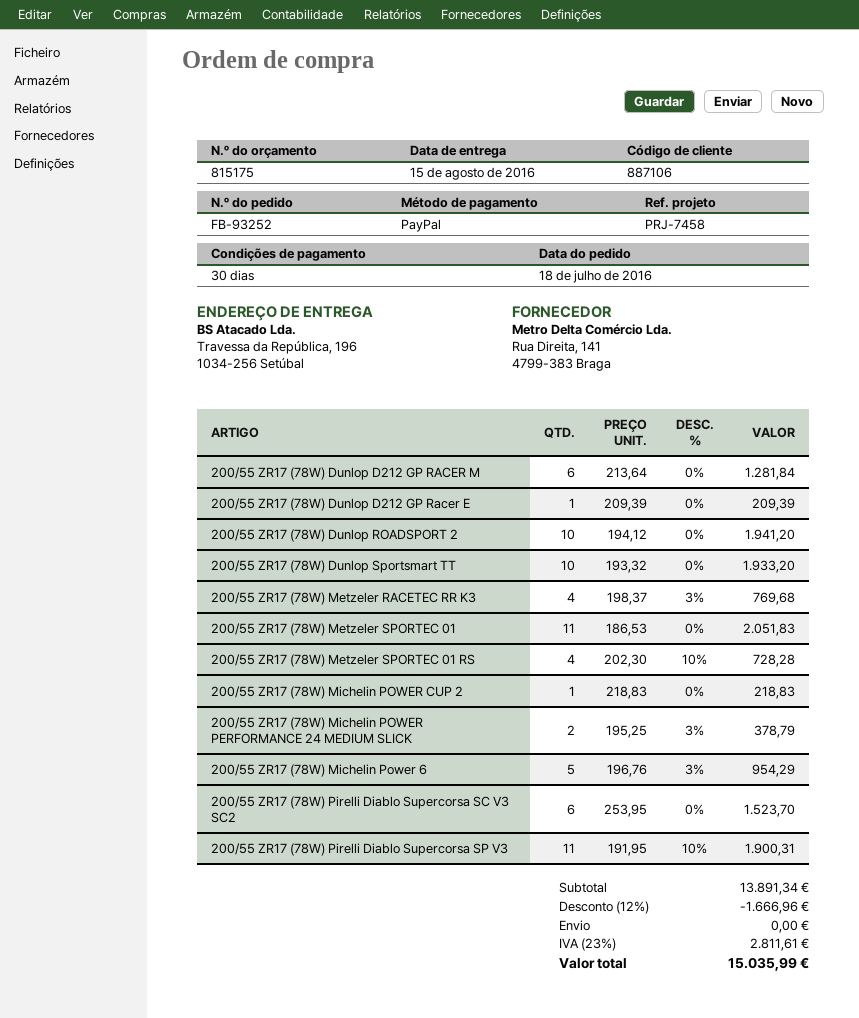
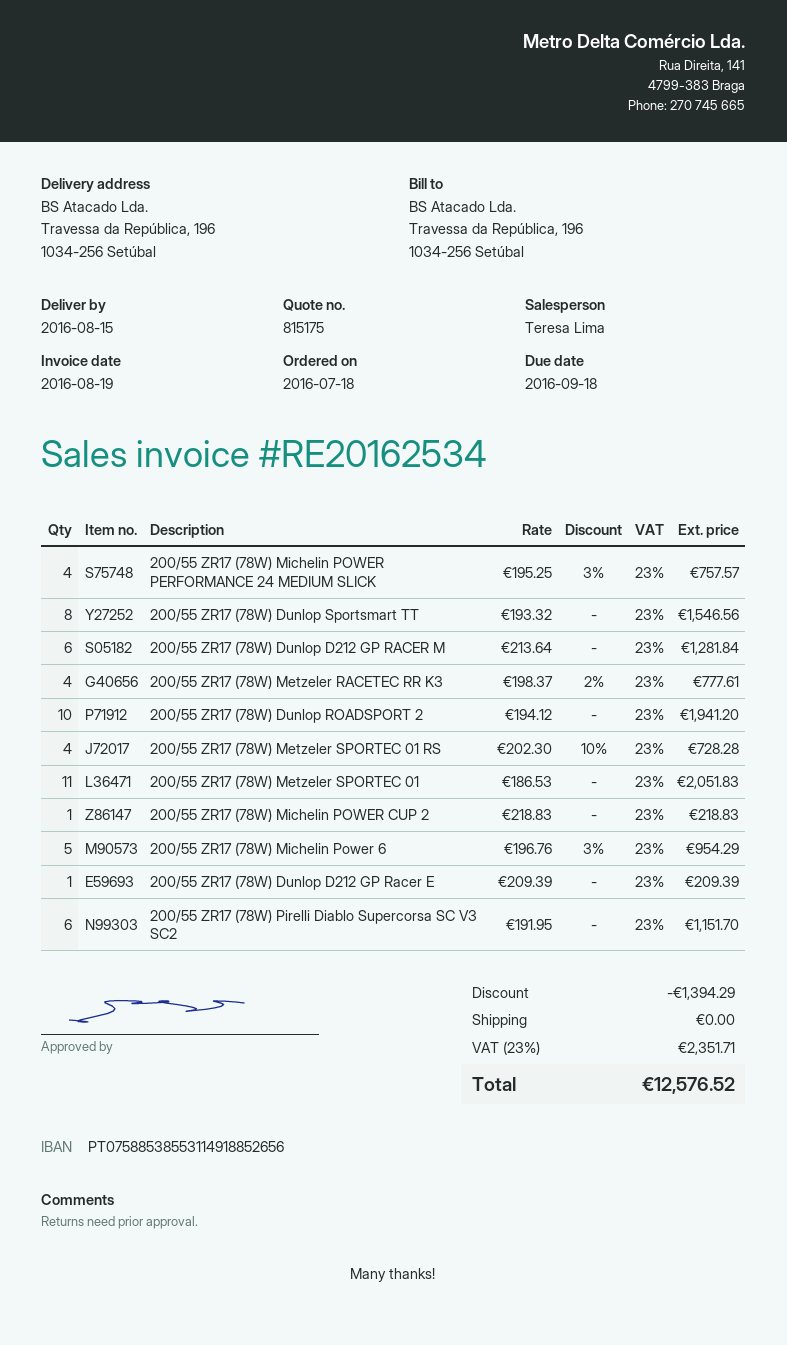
200/55 ZR17 (78W) Dunlop Sportsmart TT: 10 x 193.32 = 1933.20 -> 8 x 193.32 = 1546.56
200/55 ZR17 (78W) Metzeler RACETEC RR K3: 4 x 198.37 - 3% = 769.68 -> 4 x 198.37 - 2% = 777.61
200/55 ZR17 (78W) Michelin POWER PERFORMANCE 24 MEDIUM SLICK: 2 x 195.25 - 3% = 378.79 -> 4 x 195.25 - 3% = 757.57
200/55 ZR17 (78W) Pirelli Diablo Supercorsa SC V3 SC2: 6 x 253.95 = 1523.70 -> 6 x 191.95 = 1151.70
200/55 ZR17 (78W) Pirelli Diablo Supercorsa SP V3: 11 x 191.95 - 10% = 1900.31 -> none
discount: 1666.96 -> 1394.29
tax: 23% = 2811.61 -> 23% = 2351.71
total: 15035.99 -> 12576.52

